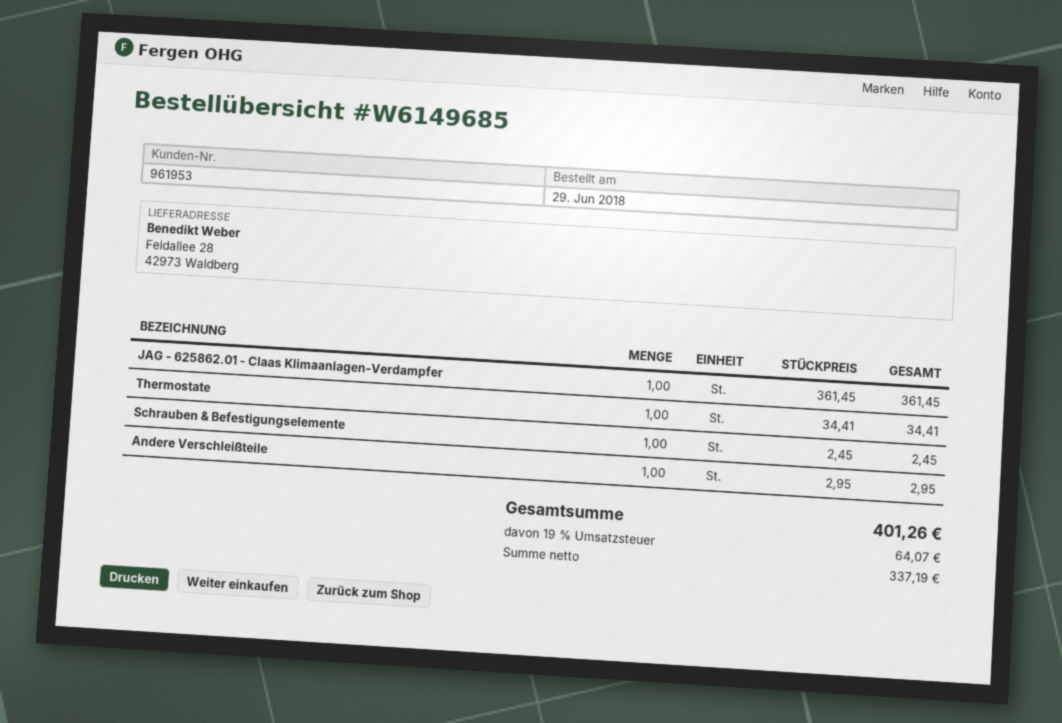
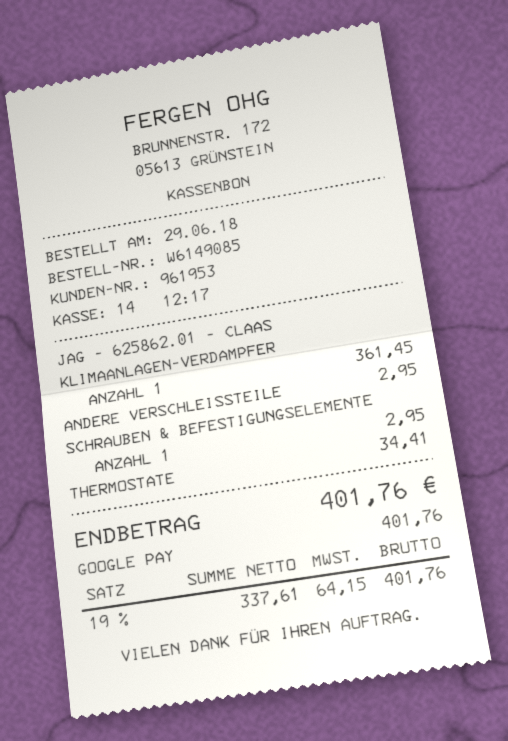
order number: W6149685 -> W6149085
Schrauben & Befestigungselemente: 1 for 2.45 -> 1 for 2.95
net: 337.19 -> 337.61
tax: 19% = 64.07 -> 19% = 64.15
total: 401.26 -> 401.76

